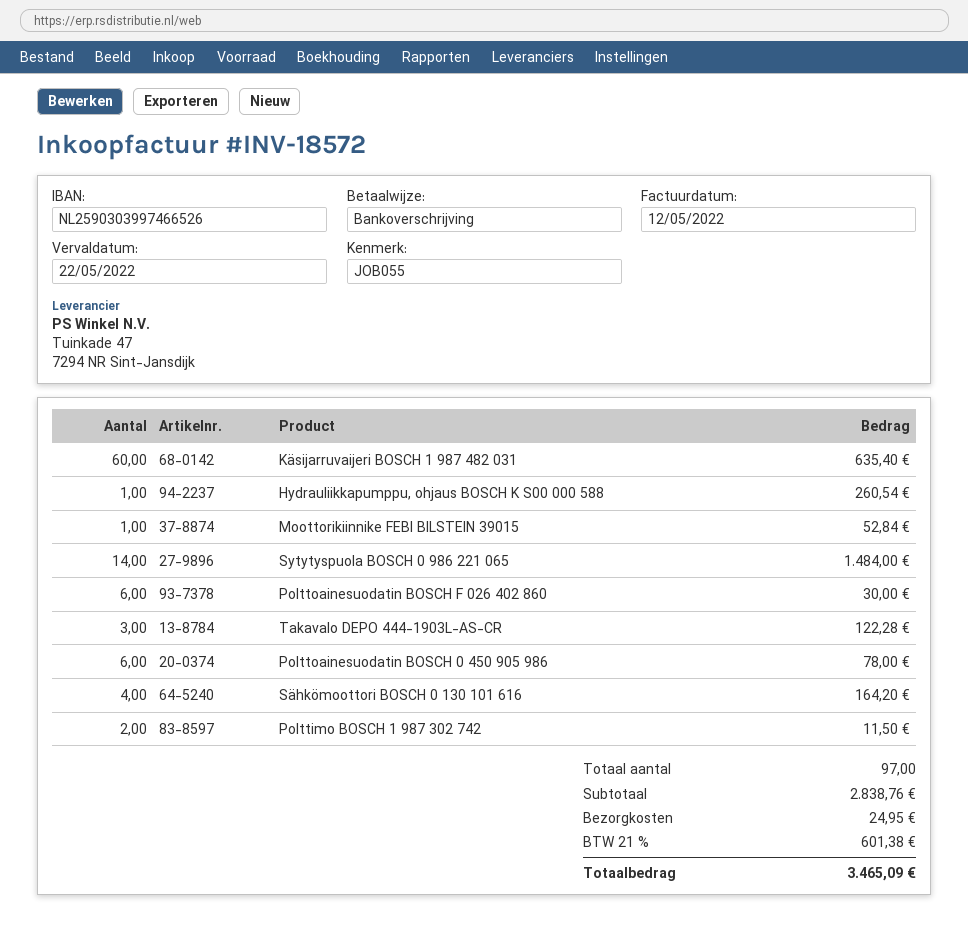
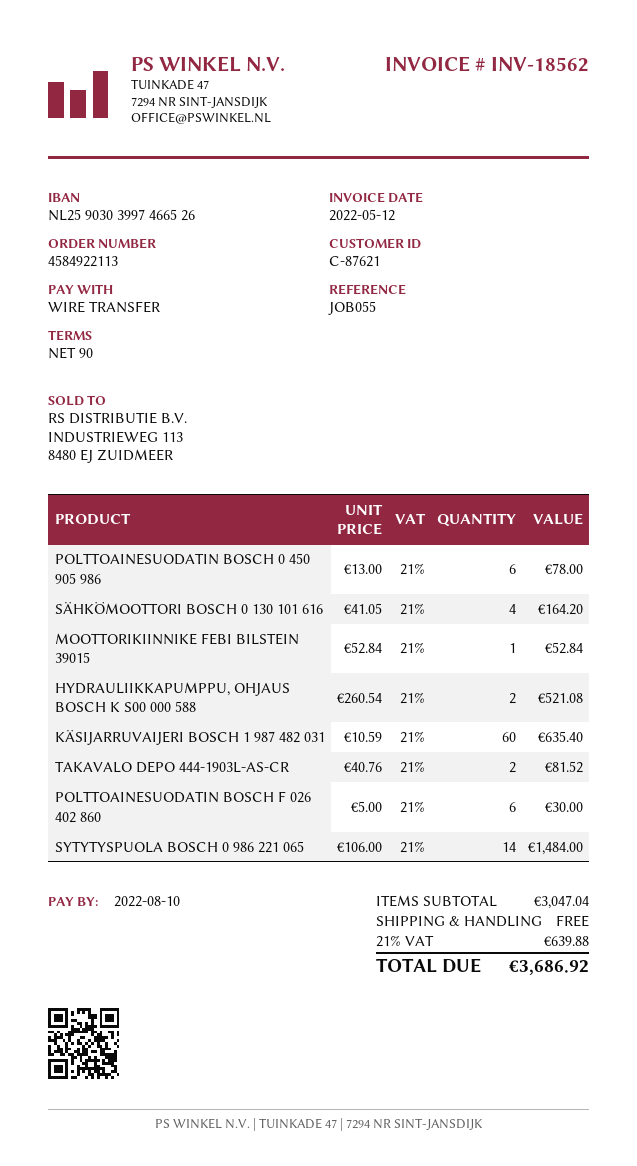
invoice number: INV-18572 -> INV-18562
due date: 2022-05-22 -> 2022-08-10
Hydrauliikkapumppu, ohjaus BOSCH K S00 000 588: 1 for 260.54 -> 2 for 521.08
Takavalo DEPO 444-1903L-AS-CR: 3 for 122.28 -> 2 for 81.52
Polttimo BOSCH 1 987 302 742: 2 for 11.50 -> none
subtotal: 2838.76 -> 3047.04
shipping: 24.95 -> 0.00
tax: 21% = 601.38 -> 21% = 639.88
total: 3465.09 -> 3686.92

